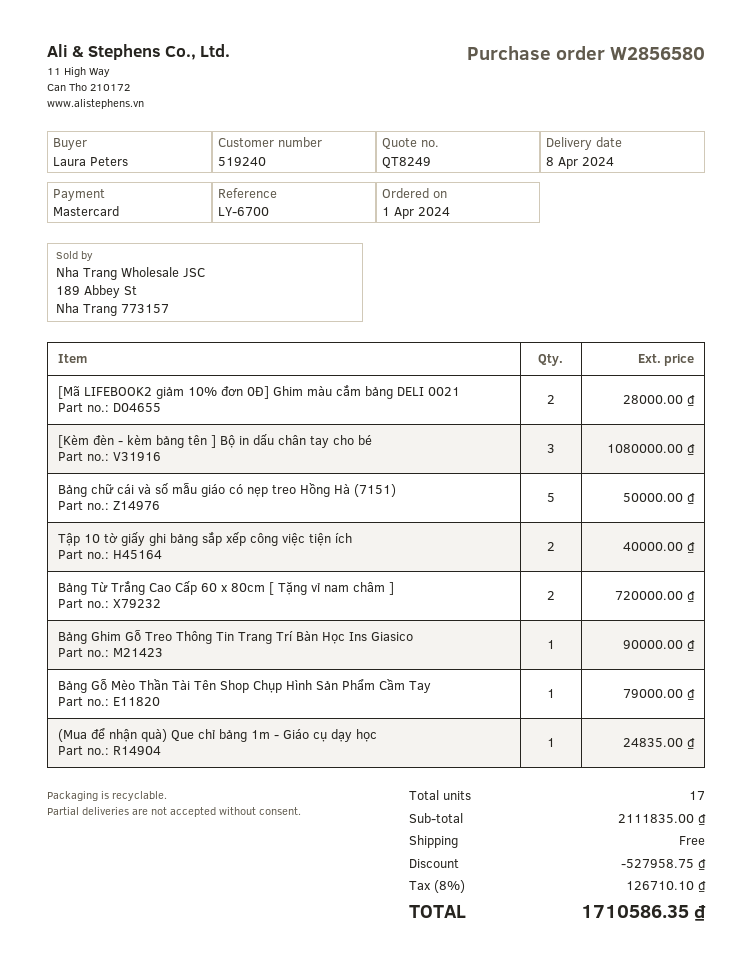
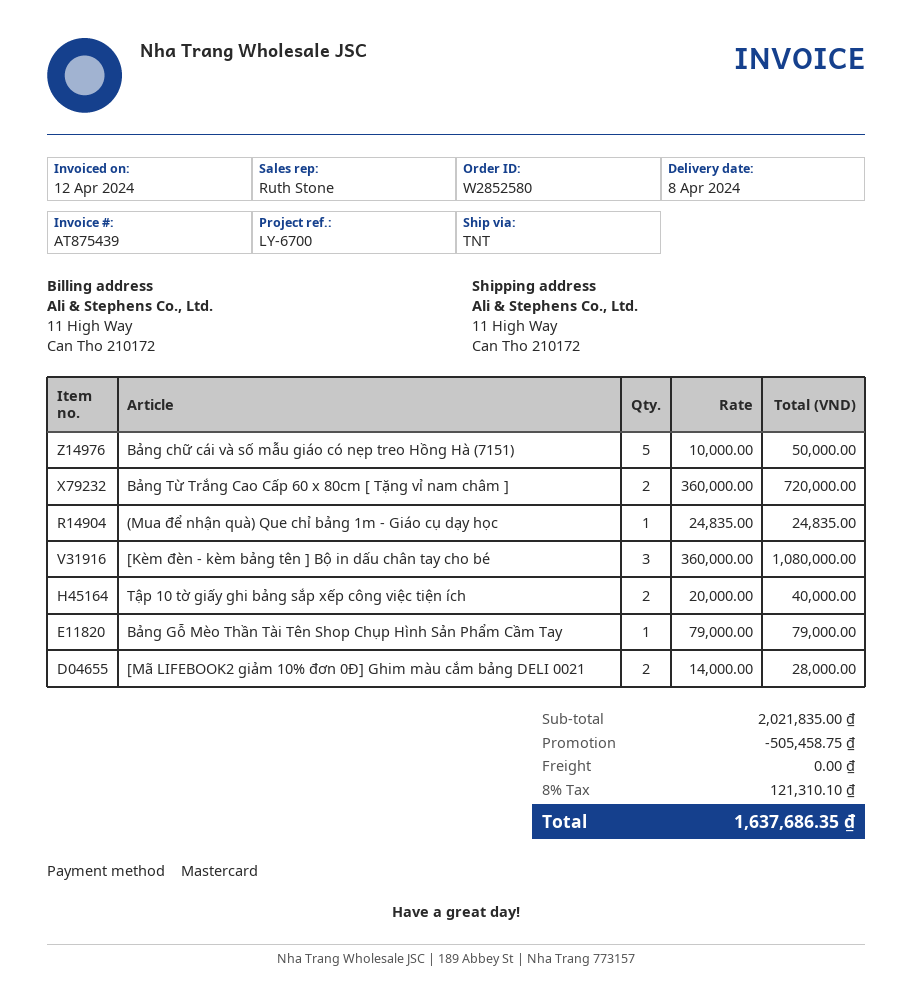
order number: W2856580 -> W2852580
Bảng Ghim Gỗ Treo Thông Tin Trang Trí Bàn Học Ins Giasico: 1 for 90000.00 -> none
subtotal: 2111835.00 -> 2021835.00
discount: 527958.75 -> 505458.75
tax: 8% = 126710.10 -> 8% = 121310.10
total: 1710586.35 -> 1637686.35

